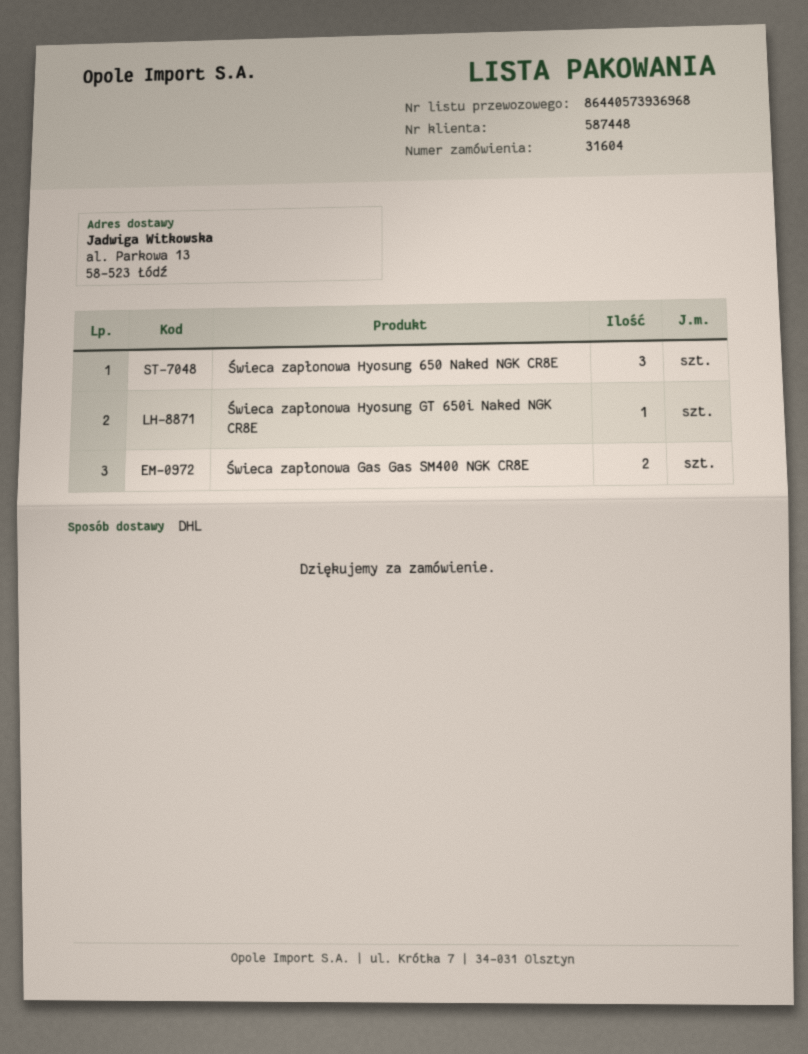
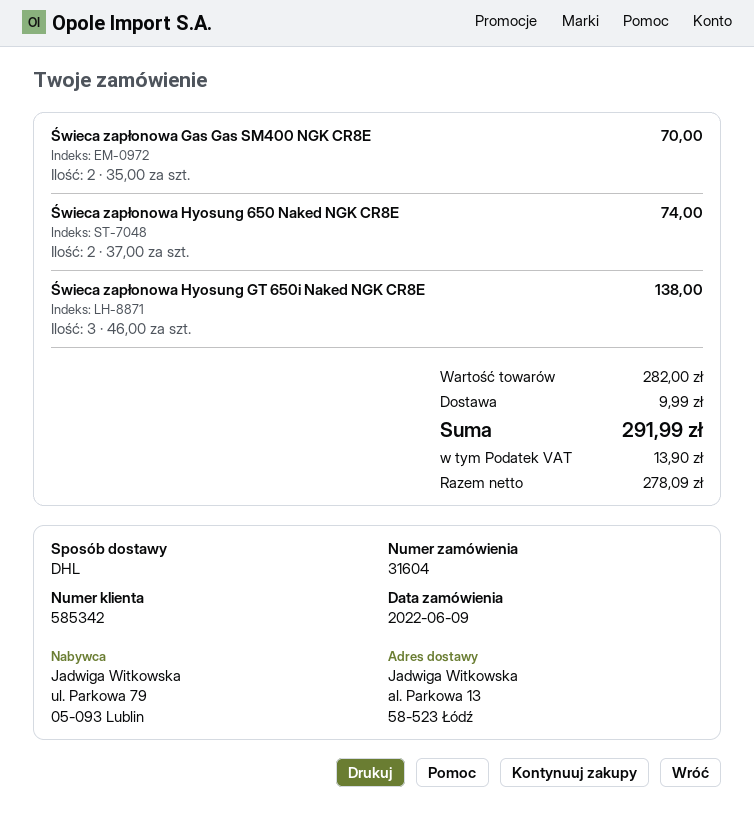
customer number: 587448 -> 585342
Świeca zapłonowa Hyosung 650 Naked NGK CR8E: 3 -> 2
Świeca zapłonowa Hyosung GT 650i Naked NGK CR8E: 1 -> 3

